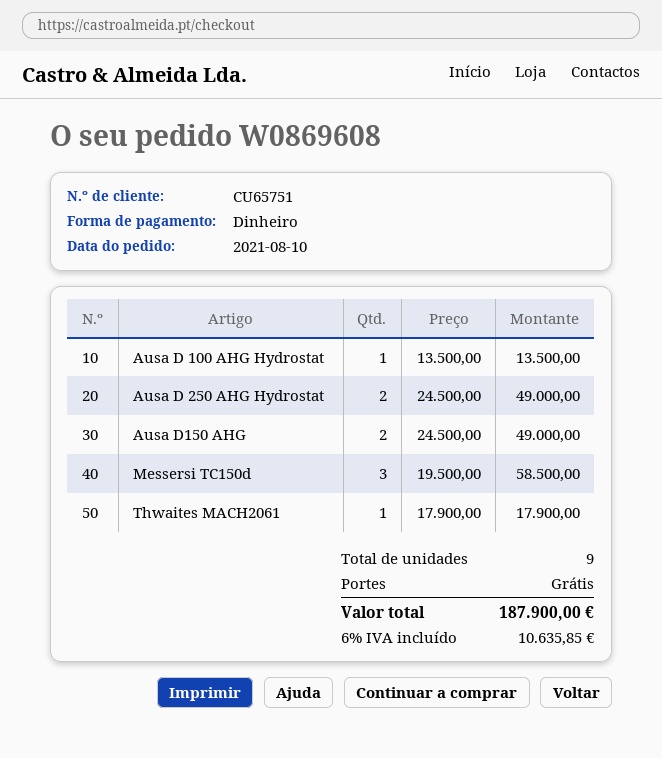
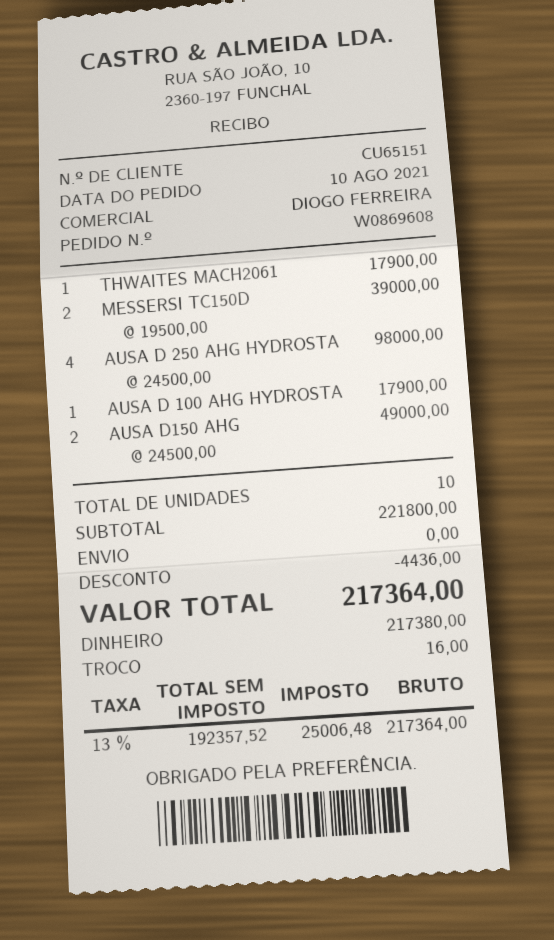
customer number: CU65751 -> CU65151
Ausa D 100 AHG Hydrostat: 1 x 13500.00 = 13500.00 -> 1 x 17900.00 = 17900.00
Ausa D 250 AHG Hydrostat: 2 x 24500.00 = 49000.00 -> 4 x 24500.00 = 98000.00
Messersi TC150d: 3 x 19500.00 = 58500.00 -> 2 x 19500.00 = 39000.00
total quantity: 9 -> 10
discount: none -> 4436.00
tax: 6% = 10635.85 -> 13% = 25006.48
total: 187900.00 -> 217364.00

